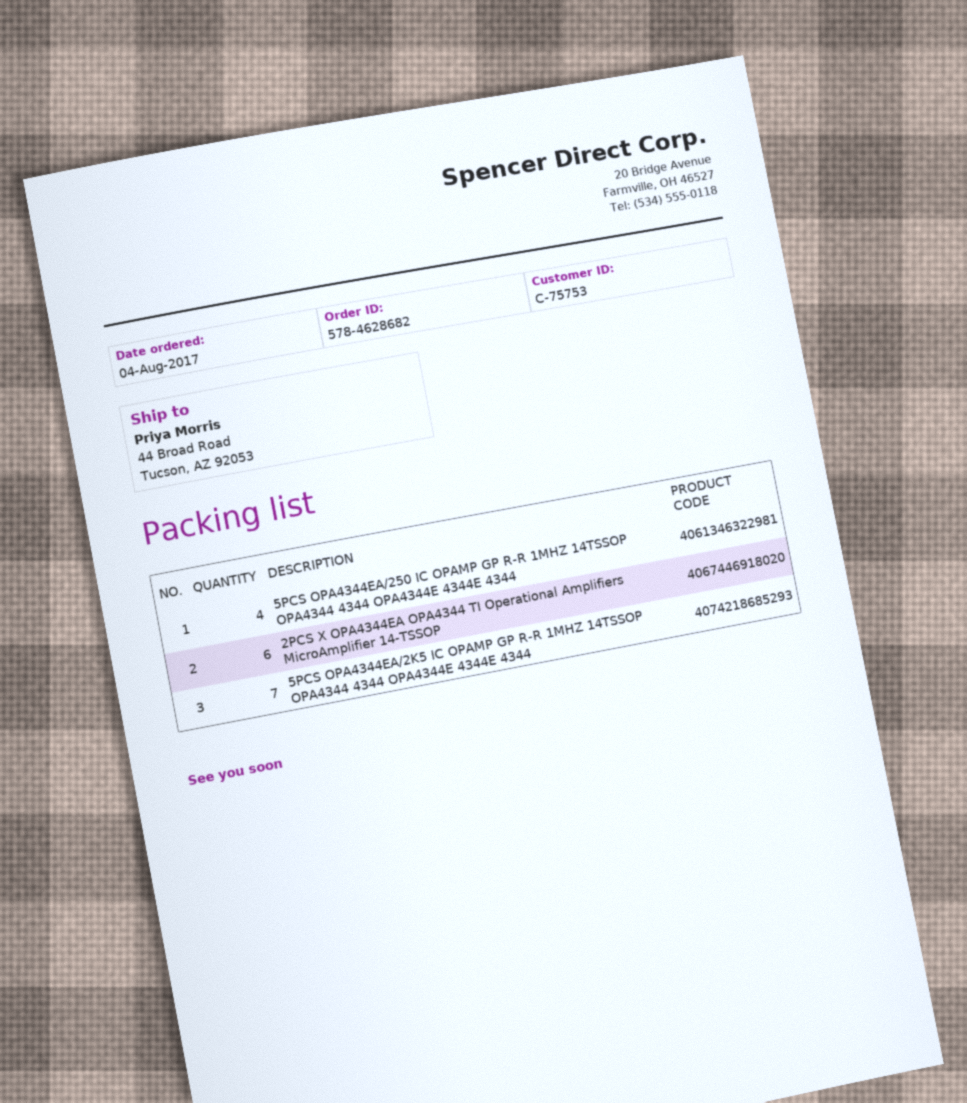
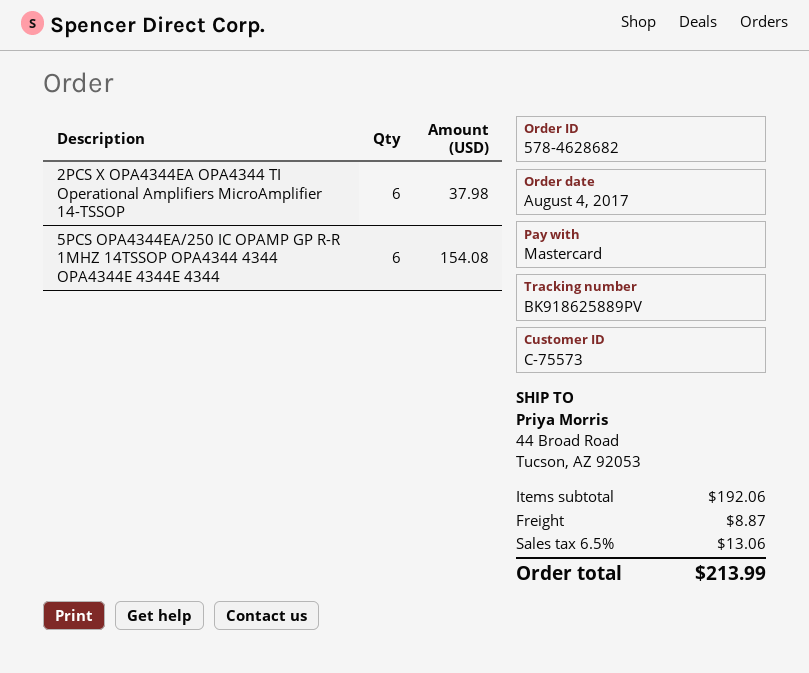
customer number: C-75753 -> C-75573
5PCS OPA4344EA/250 IC OPAMP GP R-R 1MHZ 14TSSOP OPA4344 4344 OPA4344E 4344E 4344: 4 -> 6
5PCS OPA4344EA/2K5 IC OPAMP GP R-R 1MHZ 14TSSOP OPA4344 4344 OPA4344E 4344E 4344: 7 -> none

